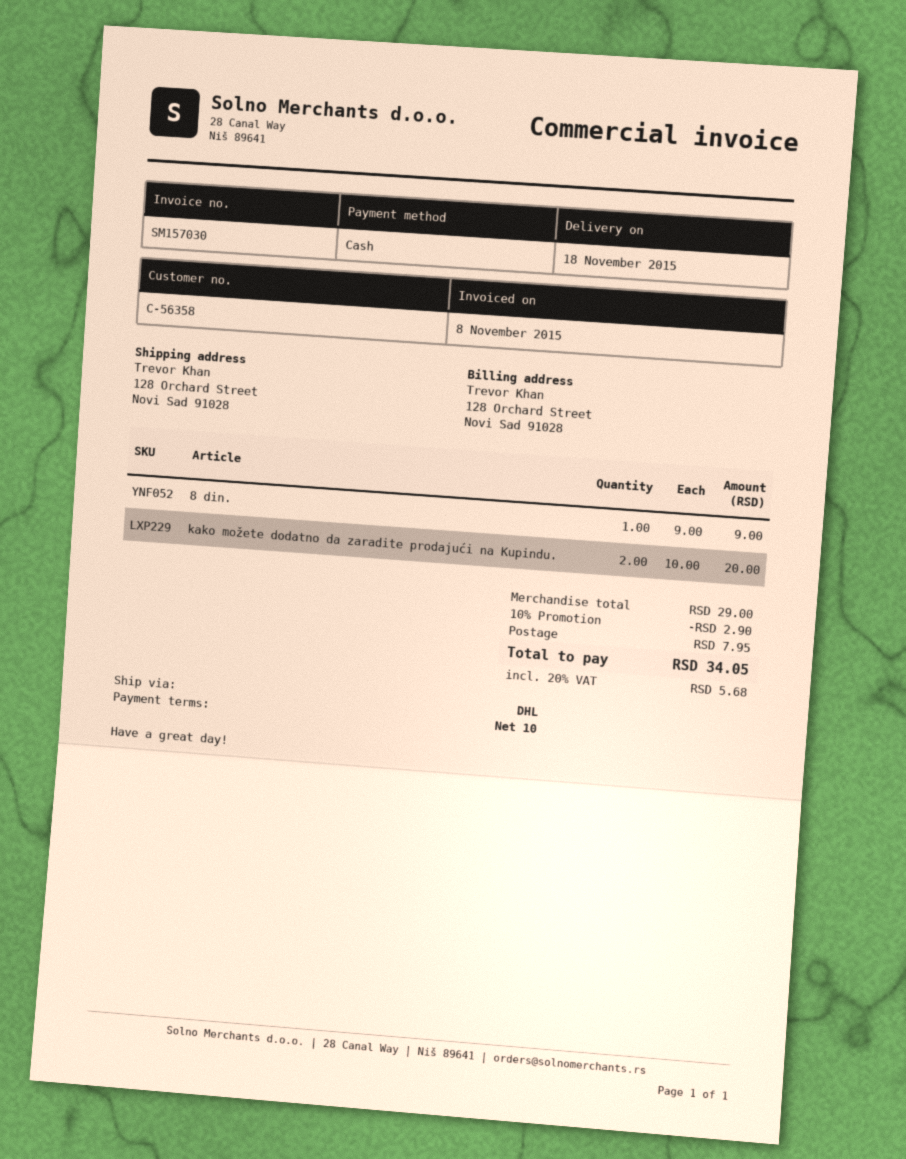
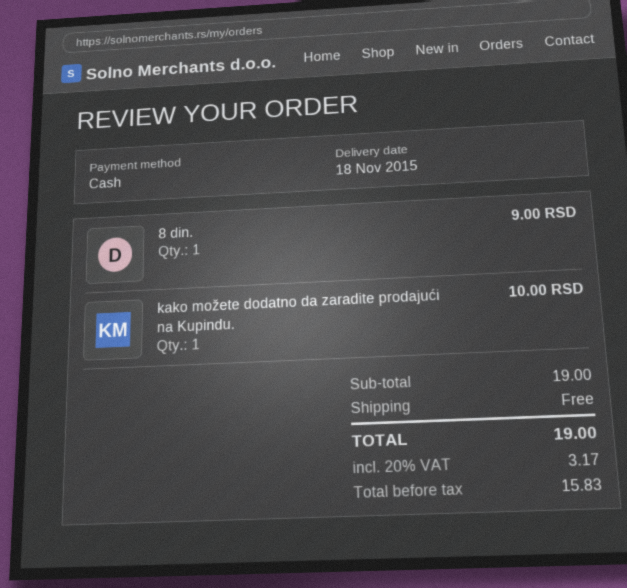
kako možete dodatno da zaradite prodajući na Kupindu.: 2 for 20.00 -> 1 for 10.00
subtotal: 29.00 -> 19.00
discount: 10% = 2.90 -> none
shipping: 7.95 -> 0.00
tax: 20% = 5.68 -> 20% = 3.17
total: 34.05 -> 19.00

